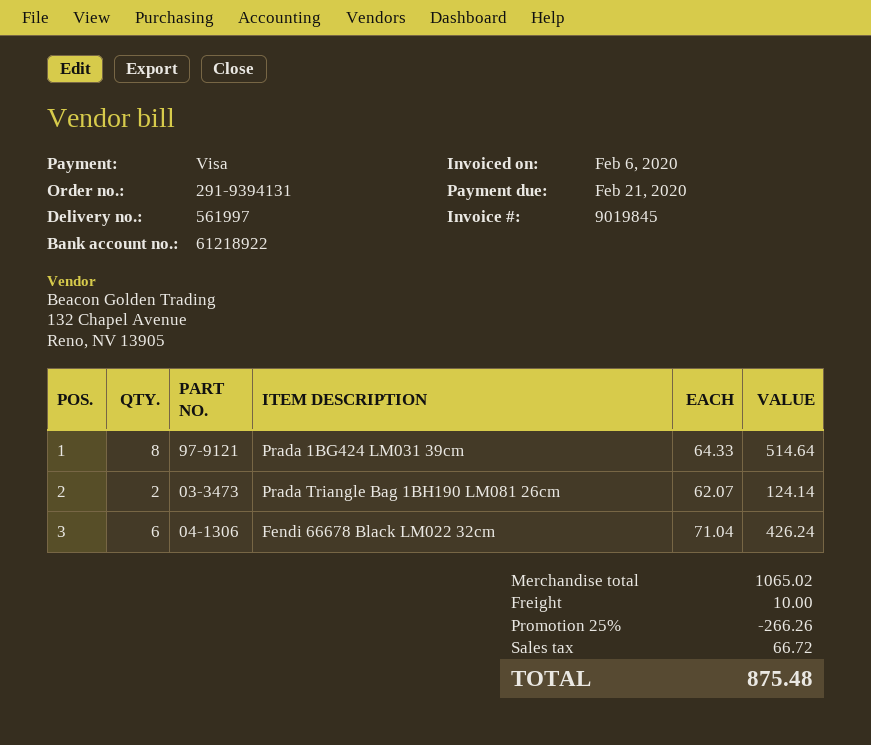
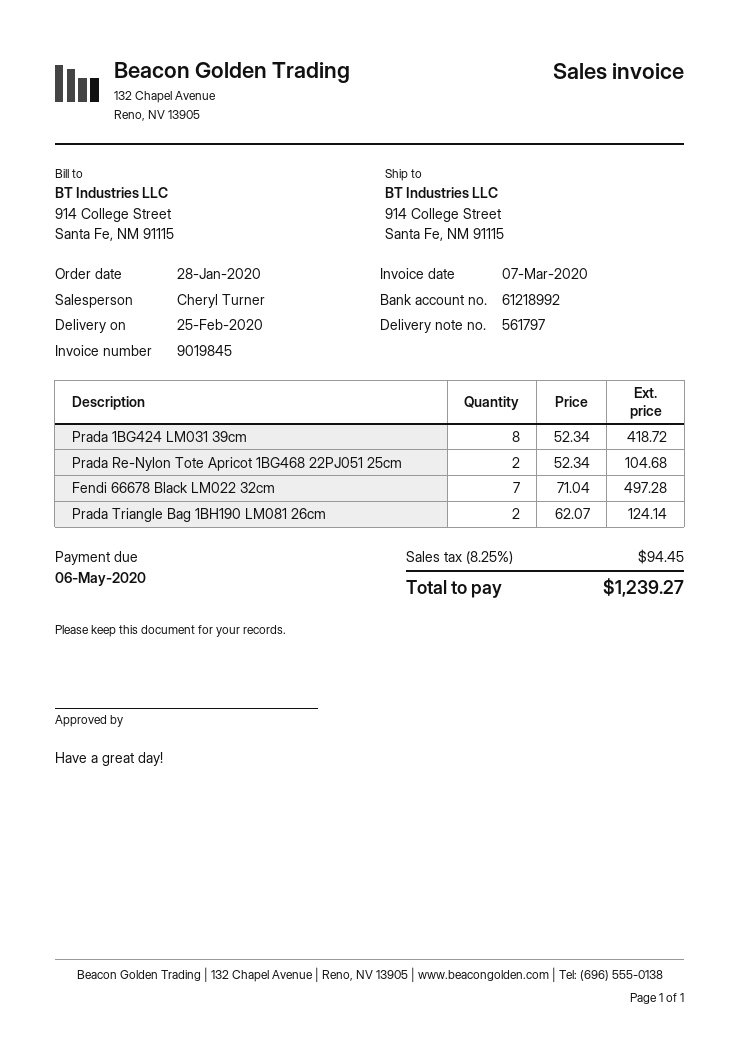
delivery note number: 561997 -> 561797
invoice date: 2020-02-06 -> 2020-03-07
due date: 2020-02-21 -> 2020-05-06
bank account: 61218922 -> 61218992
Prada 1BG424 LM031 39cm: 8 x 64.33 = 514.64 -> 8 x 52.34 = 418.72
Fendi 66678 Black LM022 32cm: 6 x 71.04 = 426.24 -> 7 x 71.04 = 497.28
Prada Re-Nylon Tote Apricot 1BG468 22PJ051 25cm: none -> 2 x 52.34 = 104.68
discount: 25% = 266.26 -> none
shipping: 10.00 -> none
tax: 66.72 -> 94.45
total: 875.48 -> 1239.27

